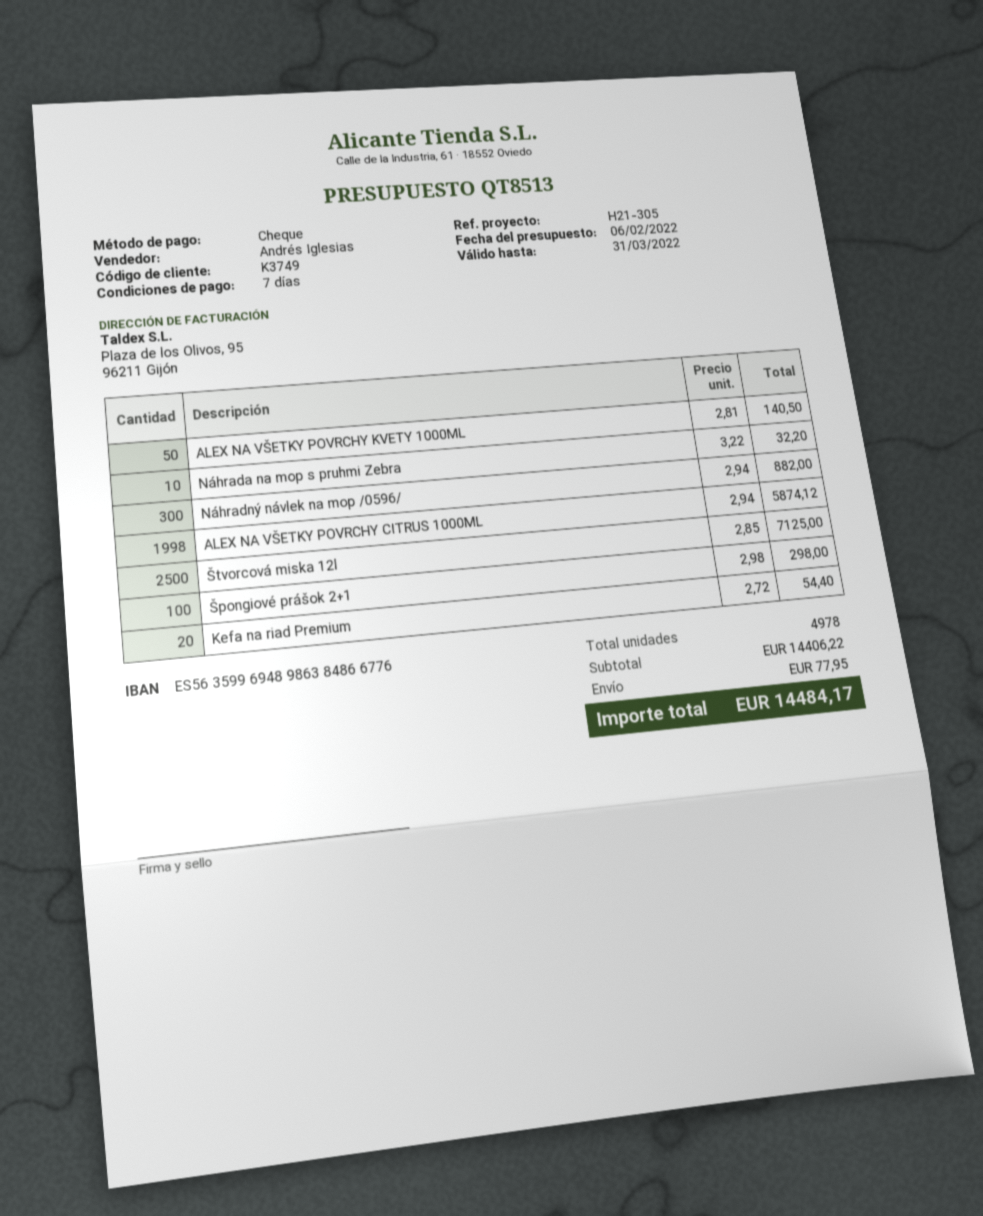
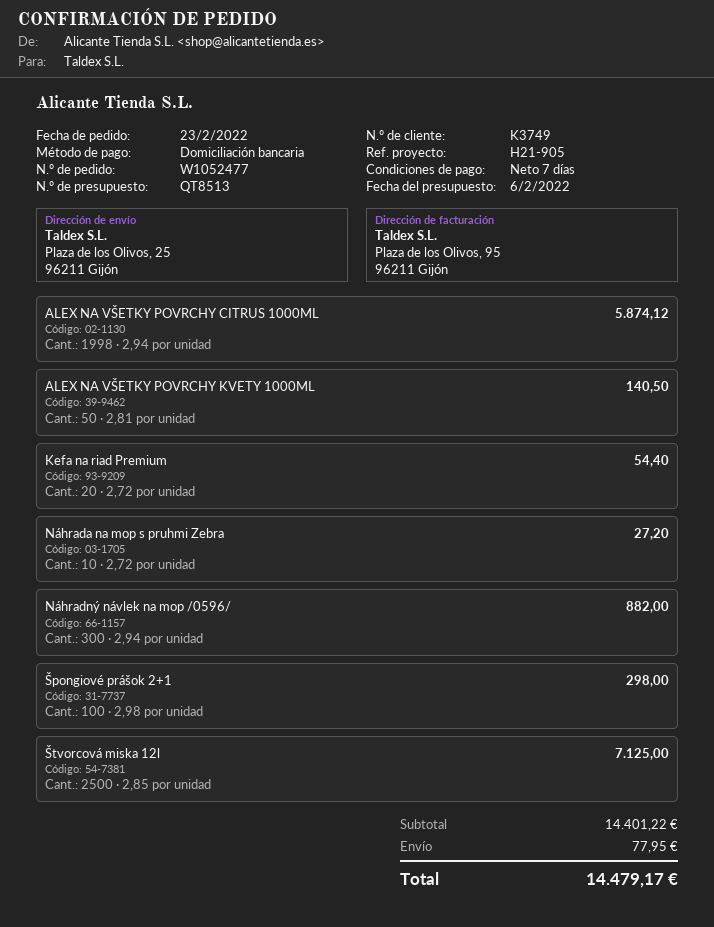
reference: H21-305 -> H21-905
payment method: cheque -> direct debit
Náhrada na mop s pruhmi Zebra: 10 x 3.22 = 32.20 -> 10 x 2.72 = 27.20
subtotal: 14406.22 -> 14401.22
total: 14484.17 -> 14479.17

